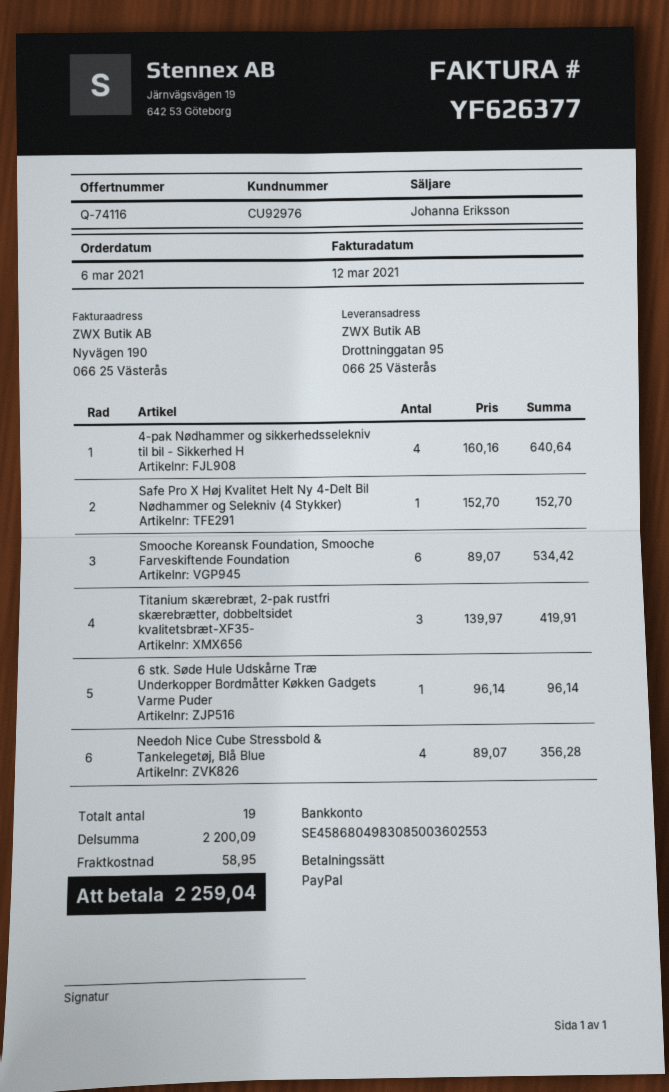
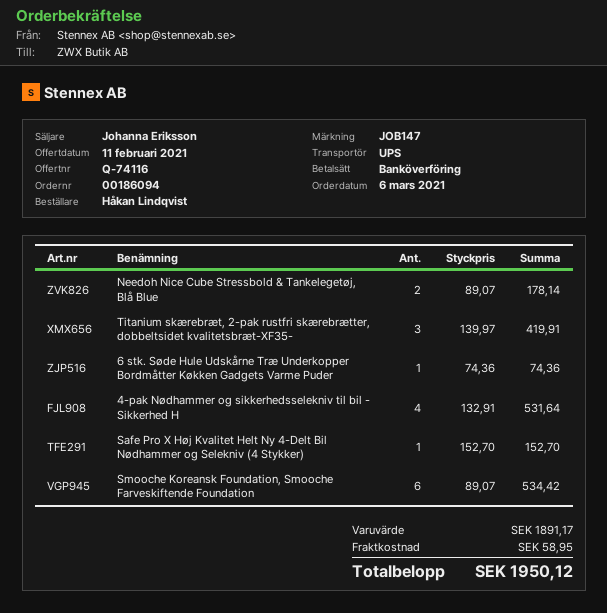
payment method: PayPal -> bank transfer
4-pak Nødhammer og sikkerhedsselekniv til bil - Sikkerhed H: 4 x 160.16 = 640.64 -> 4 x 132.91 = 531.64
6 stk. Søde Hule Udskårne Træ Underkopper Bordmåtter Køkken Gadgets Varme Puder: 1 x 96.14 = 96.14 -> 1 x 74.36 = 74.36
Needoh Nice Cube Stressbold & Tankelegetøj, Blå Blue: 4 x 89.07 = 356.28 -> 2 x 89.07 = 178.14
subtotal: 2200.09 -> 1891.17
total: 2259.04 -> 1950.12

